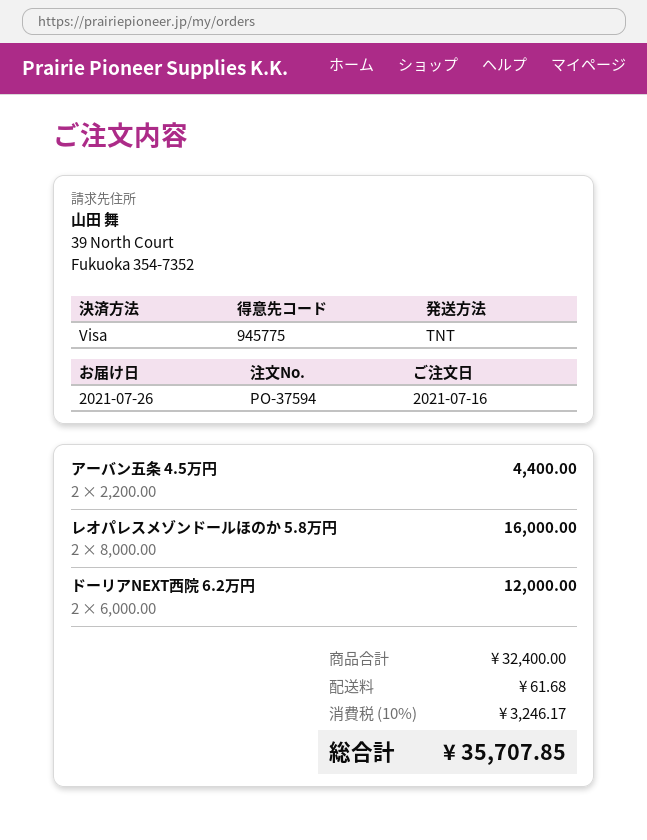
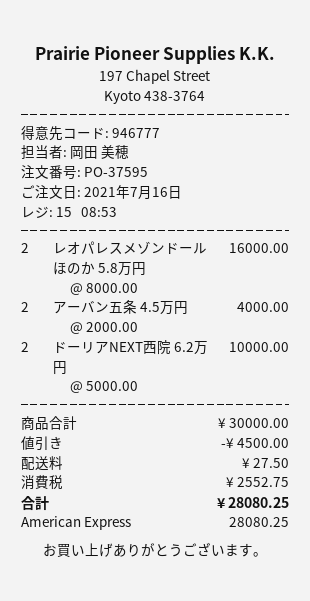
order number: PO-37594 -> PO-37595
customer number: 945775 -> 946777
payment method: Visa -> American Express
アーバン五条 4.5万円: 2 x 2200.00 = 4400.00 -> 2 x 2000.00 = 4000.00
ドーリアNEXT西院 6.2万円: 2 x 6000.00 = 12000.00 -> 2 x 5000.00 = 10000.00
subtotal: 32400.00 -> 30000.00
discount: none -> 4500.00
shipping: 61.68 -> 27.50
tax: 3246.17 -> 2552.75
total: 35707.85 -> 28080.25

